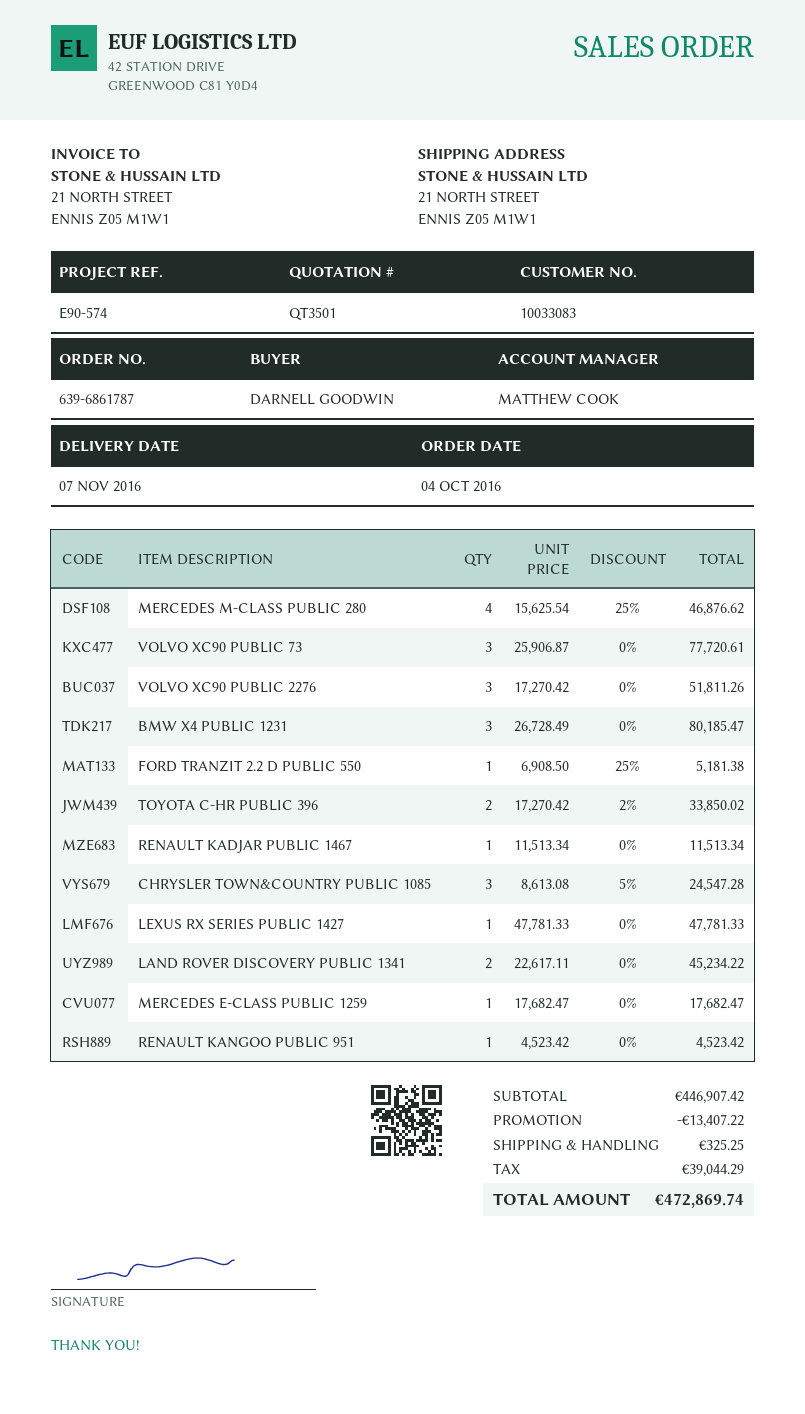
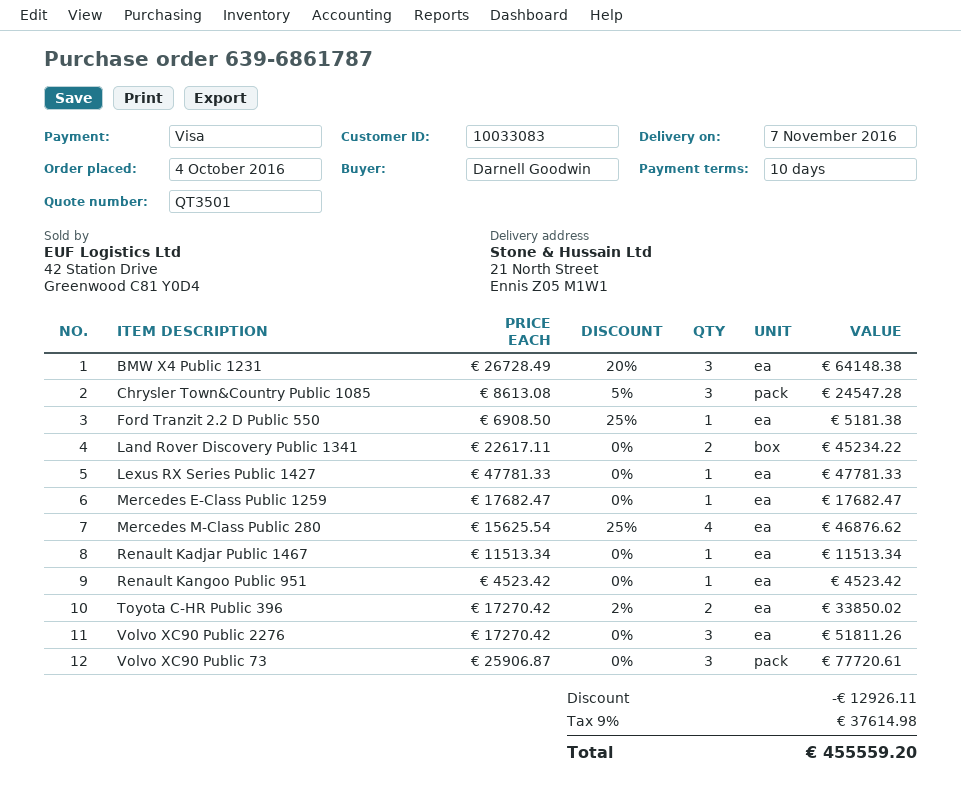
BMW X4 PUBLIC 1231: 3 x 26728.49 = 80185.47 -> 3 x 26728.49 - 20% = 64148.38
discount: 13407.22 -> 12926.11
shipping: 325.25 -> none
tax: 39044.29 -> 37614.98
total: 472869.74 -> 455559.20

